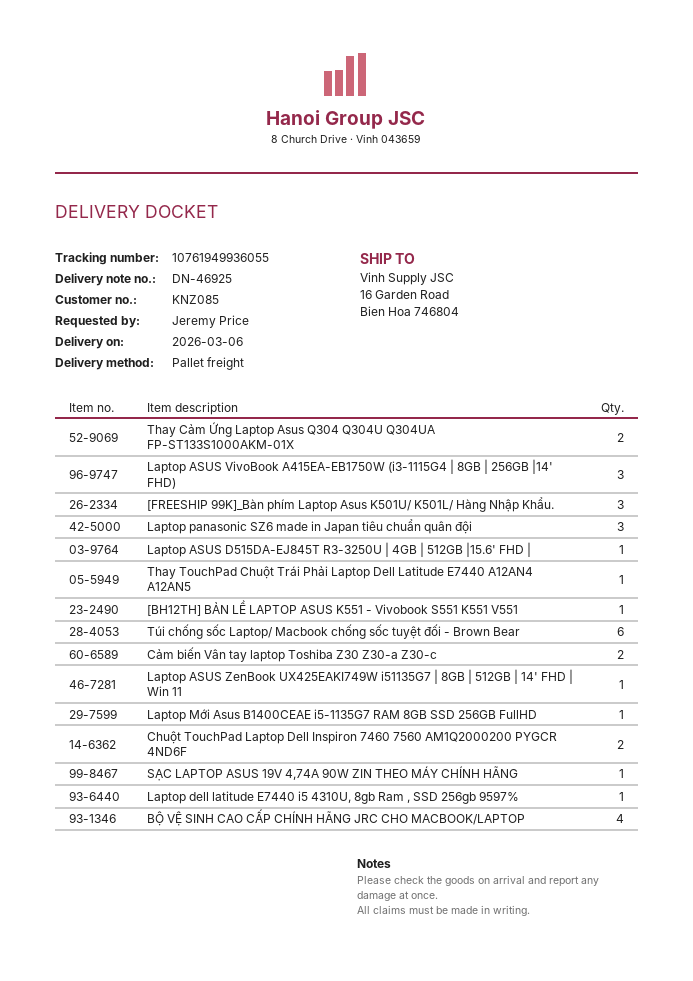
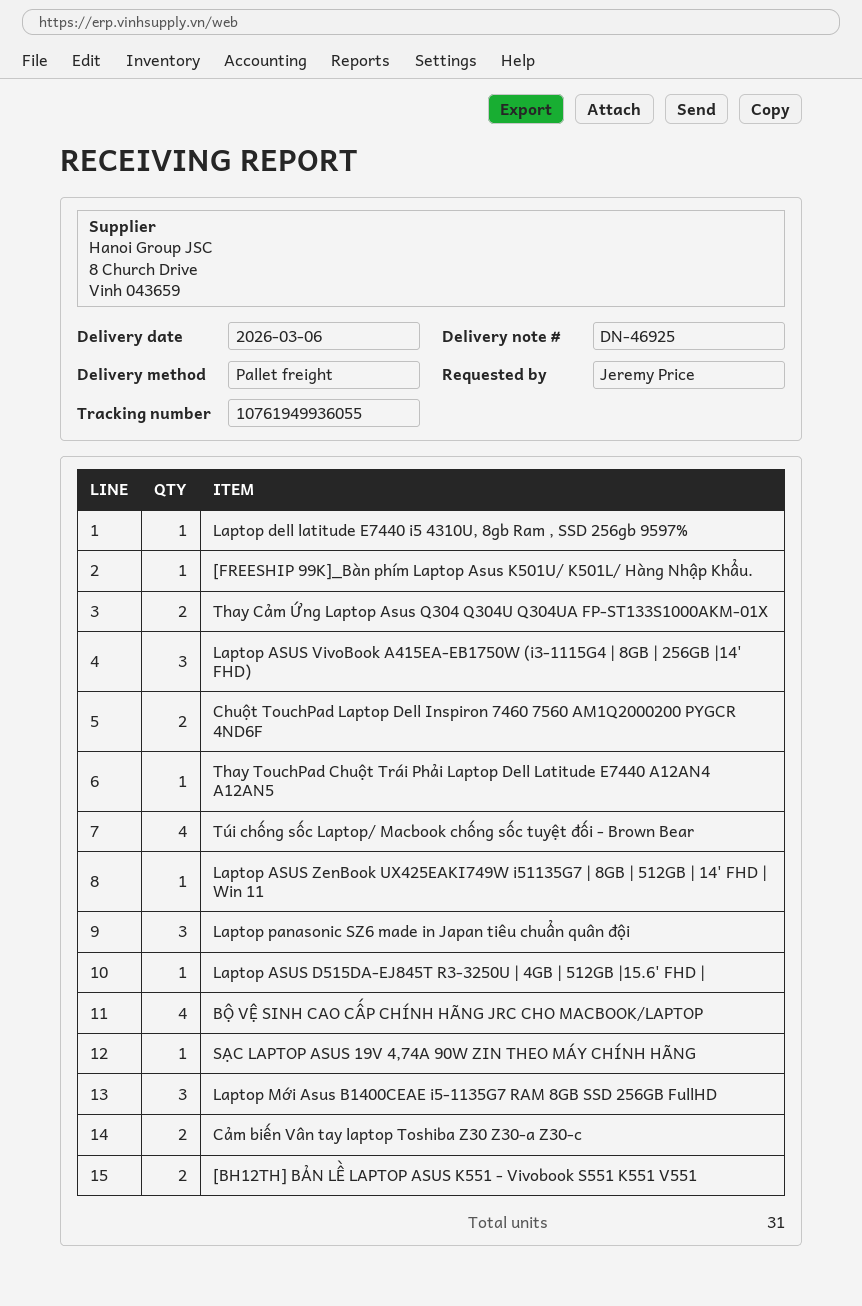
[FREESHIP 99K]_Bàn phím Laptop Asus K501U/ K501L/ Hàng Nhập Khẩu.: 3 -> 1
[BH12TH] BẢN LỀ LAPTOP ASUS K551 - Vivobook S551 K551 V551: 1 -> 2
Túi chống sốc Laptop/ Macbook chống sốc tuyệt đối - Brown Bear: 6 -> 4
Laptop Mới Asus B1400CEAE i5-1135G7 RAM 8GB SSD 256GB FullHD: 1 -> 3

